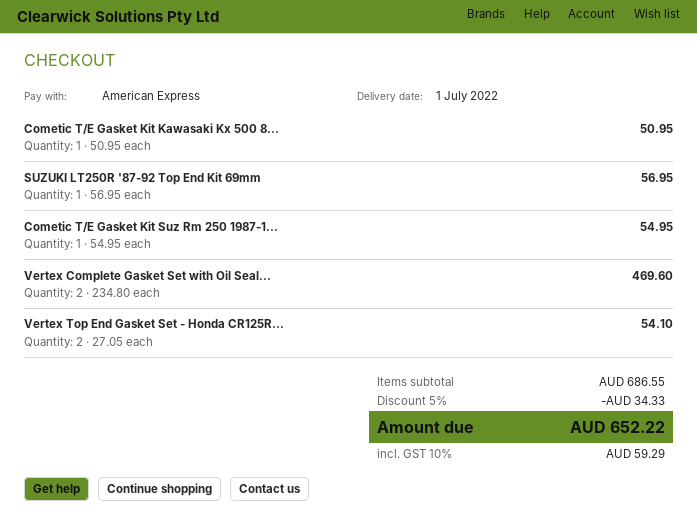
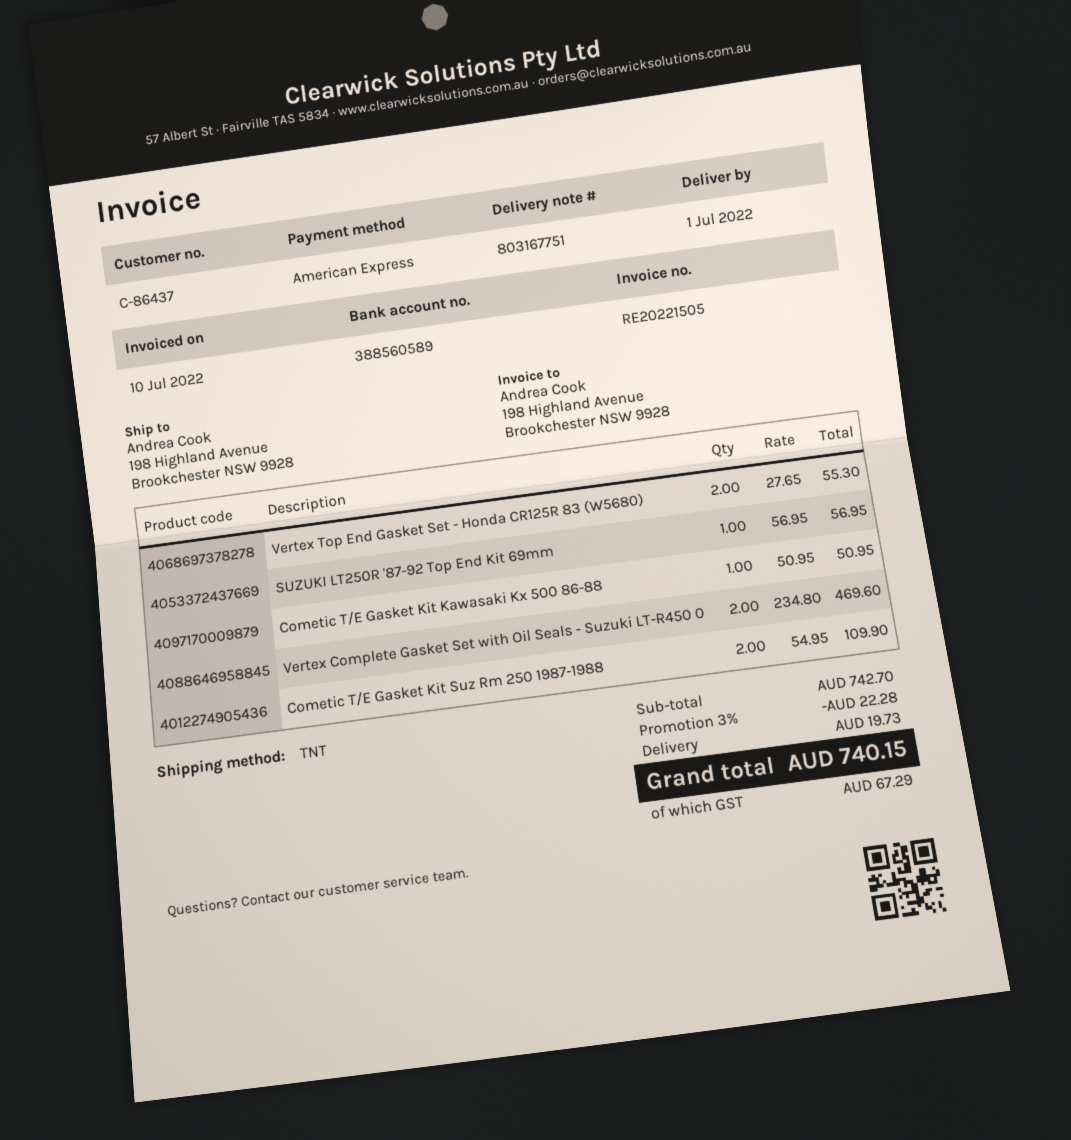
Cometic T/E Gasket Kit Suz Rm 250 1987-1...: 1 x 54.95 = 54.95 -> 2 x 54.95 = 109.90
Vertex Top End Gasket Set - Honda CR125R...: 2 x 27.05 = 54.10 -> 2 x 27.65 = 55.30
subtotal: 686.55 -> 742.70
discount: 5% = 34.33 -> 3% = 22.28
shipping: none -> 19.73
tax: 59.29 -> 67.29
total: 652.22 -> 740.15

